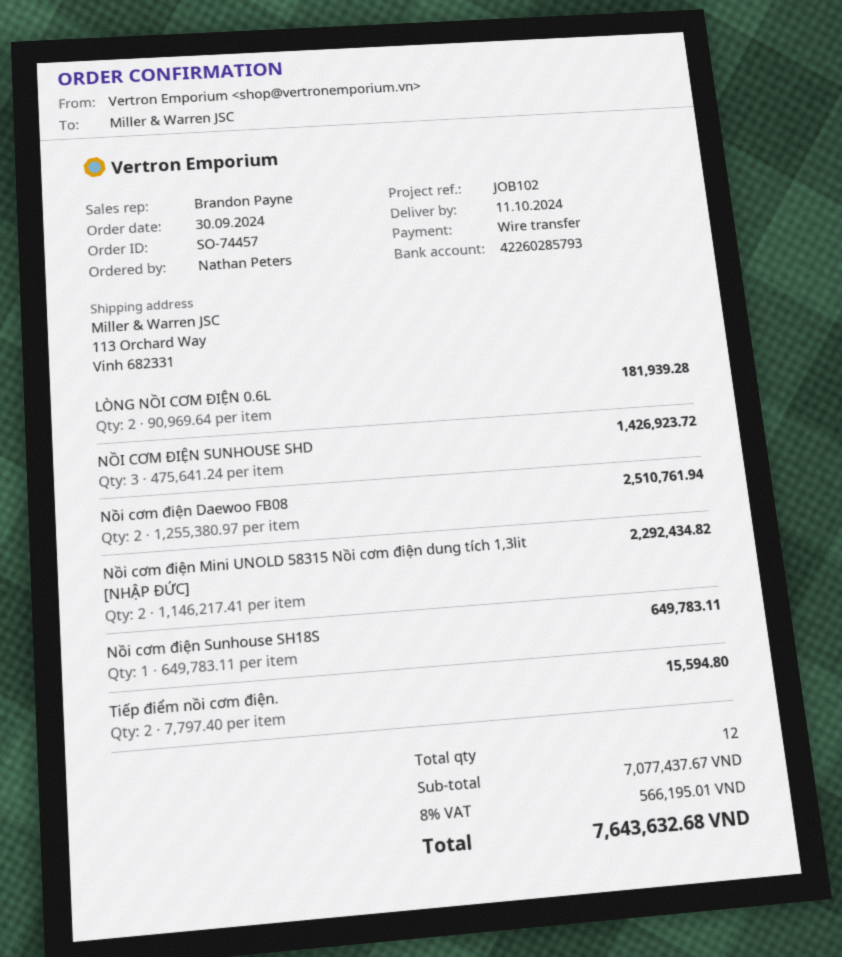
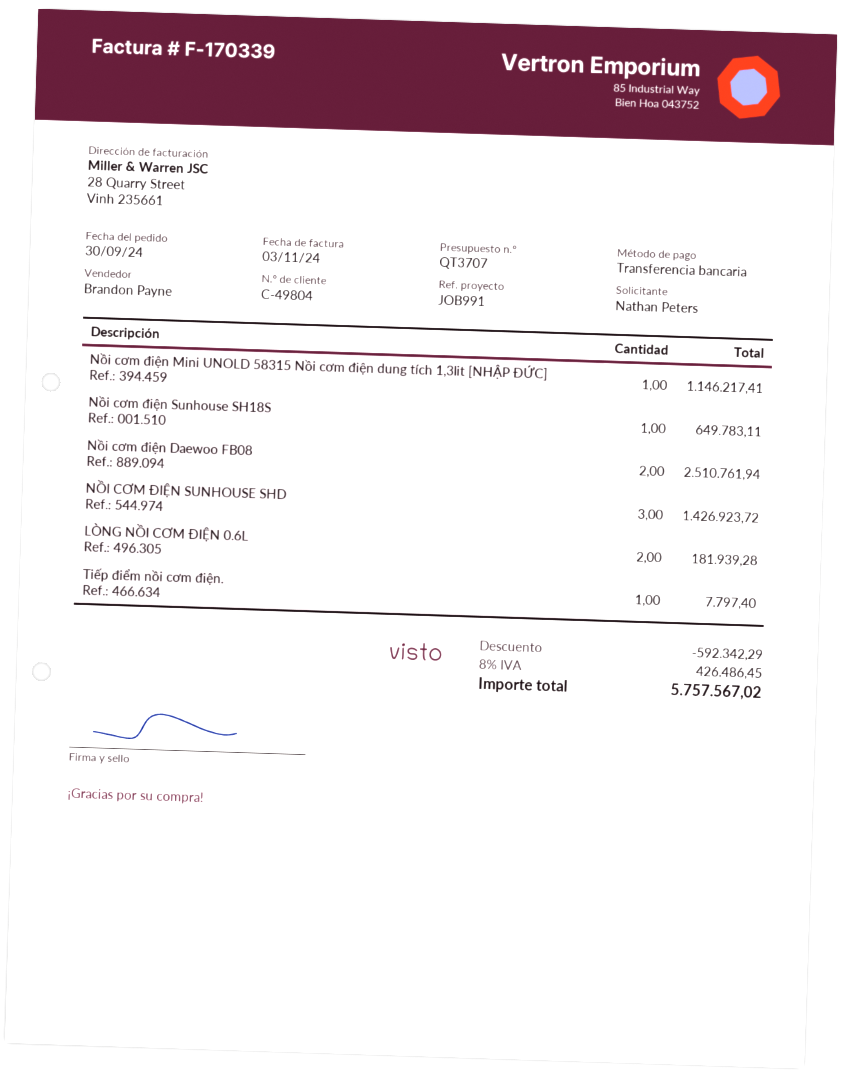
reference: JOB102 -> JOB991
Nồi cơm điện Mini UNOLD 58315 Nồi cơm điện dung tích 1,3lit [NHẬP ĐỨC]: 2 for 2292434.82 -> 1 for 1146217.41
Tiếp điểm nồi cơm điện.: 2 for 15594.80 -> 1 for 7797.40
discount: none -> 592342.29
tax: 8% = 566195.01 -> 8% = 426486.45
total: 7643632.68 -> 5757567.02

